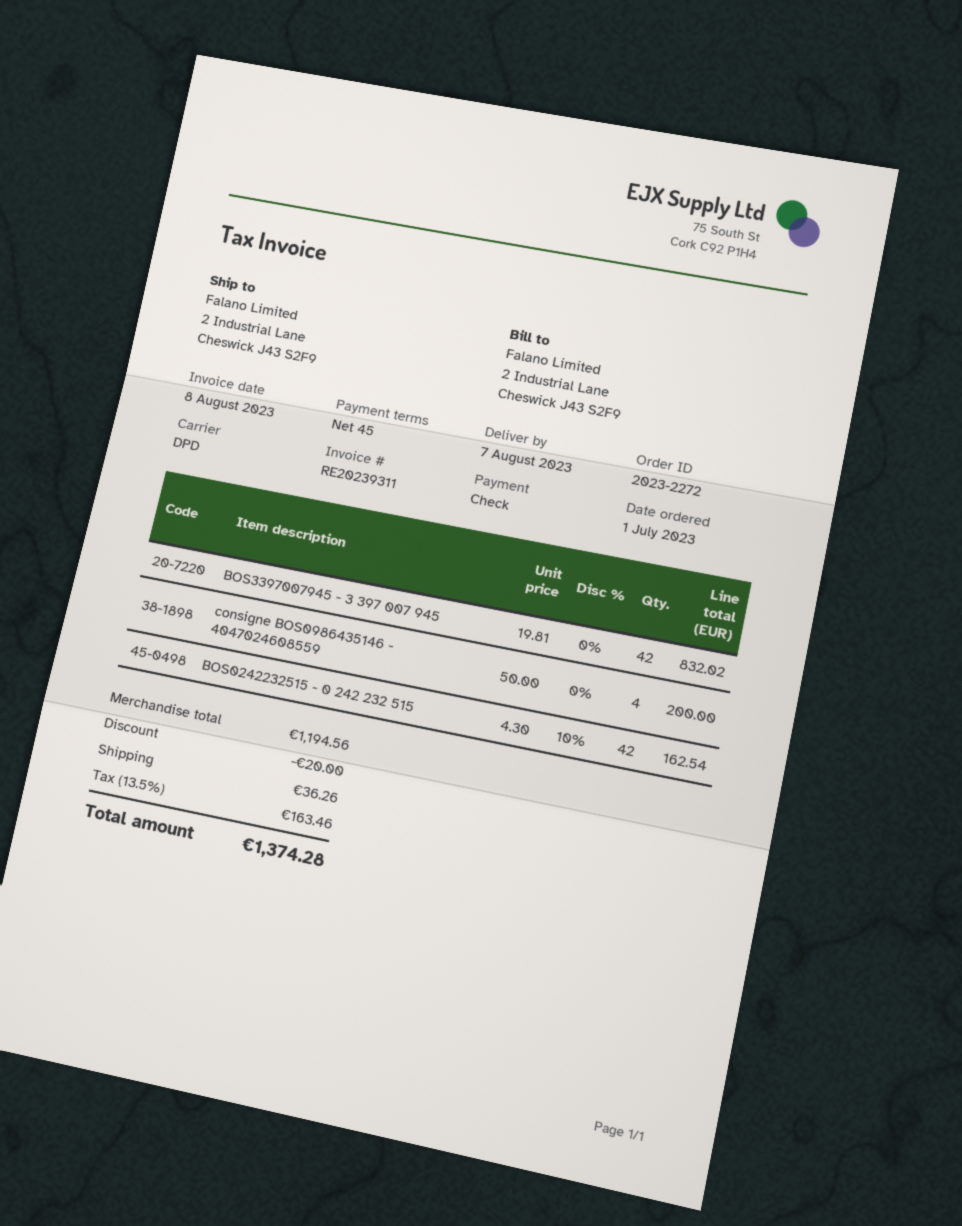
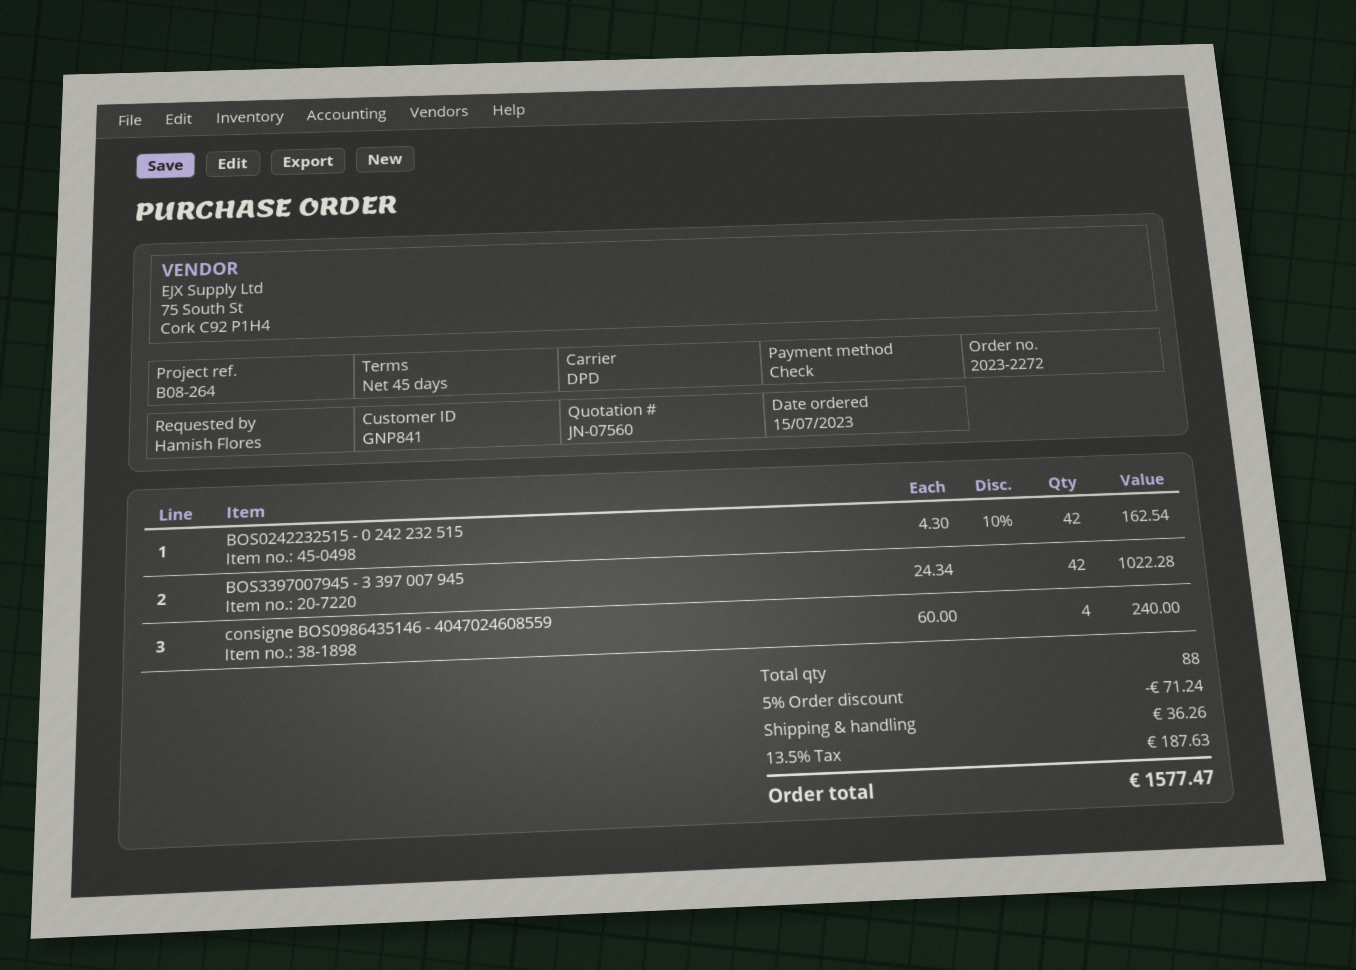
order date: 2023-07-01 -> 2023-07-15
BOS3397007945 - 3 397 007 945: 42 x 19.81 = 832.02 -> 42 x 24.34 = 1022.28
consigne BOS0986435146 - 4047024608559: 4 x 50.00 = 200.00 -> 4 x 60.00 = 240.00
discount: 20.00 -> 71.24
tax: 13.5% = 163.46 -> 13.5% = 187.63
total: 1374.28 -> 1577.47

